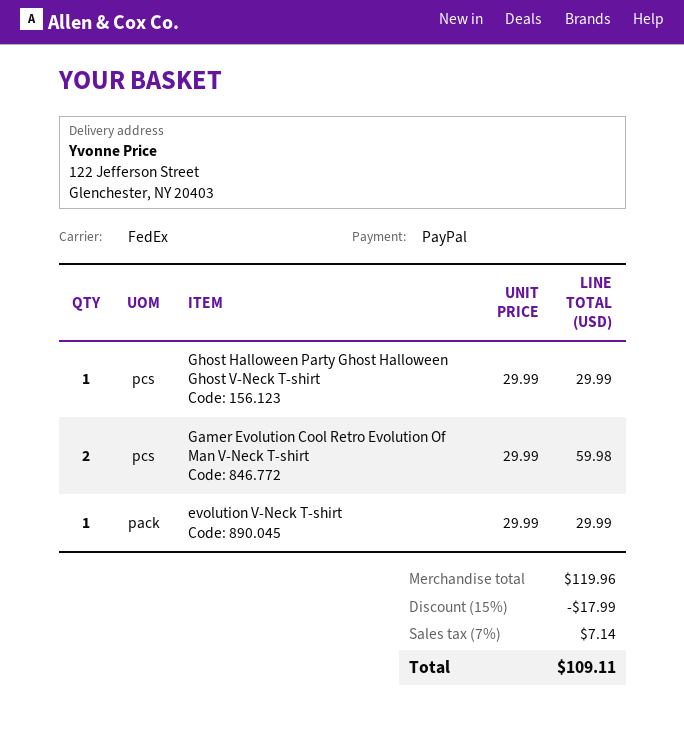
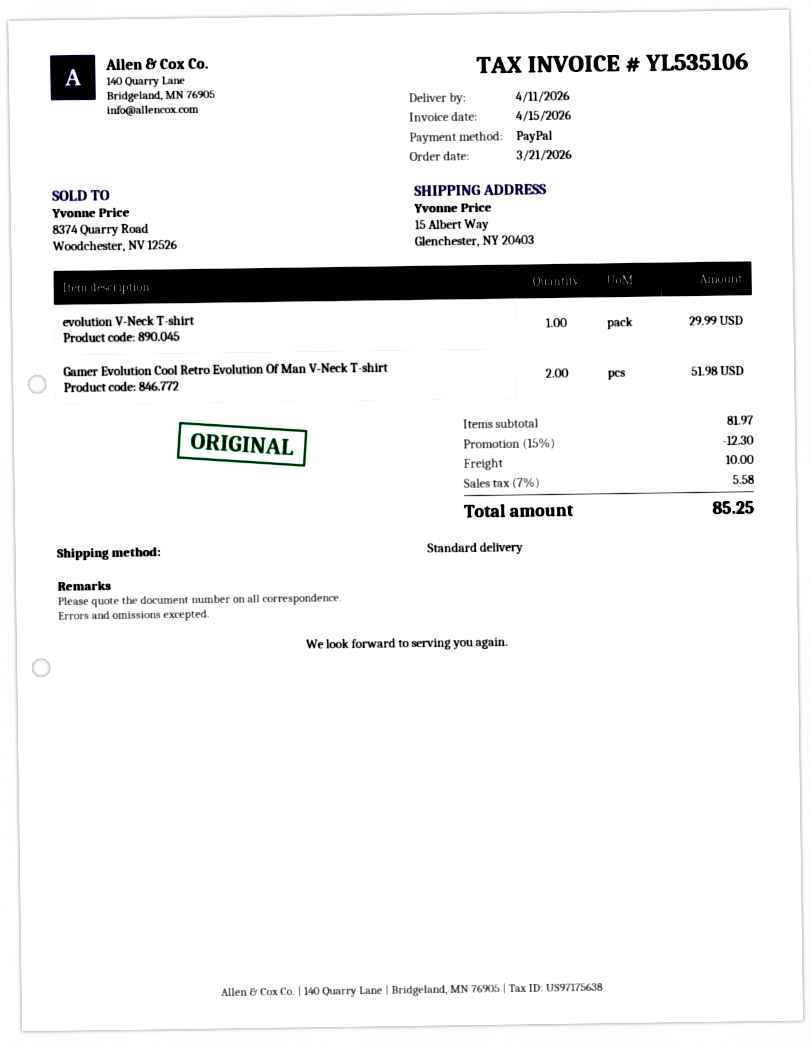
shipping method: FedEx -> standard
ship to: 122 Jefferson Street, Glenchester, NY 20403 -> 15 Albert Way, Glenchester, NY 20403
Ghost Halloween Party Ghost Halloween Ghost V-Neck T-shirt: 1 for 29.99 -> none
Gamer Evolution Cool Retro Evolution Of Man V-Neck T-shirt: 2 for 59.98 -> 2 for 51.98
subtotal: 119.96 -> 81.97
discount: 15% = 17.99 -> 15% = 12.30
shipping: none -> 10.00
tax: 7% = 7.14 -> 7% = 5.58
total: 109.11 -> 85.25

